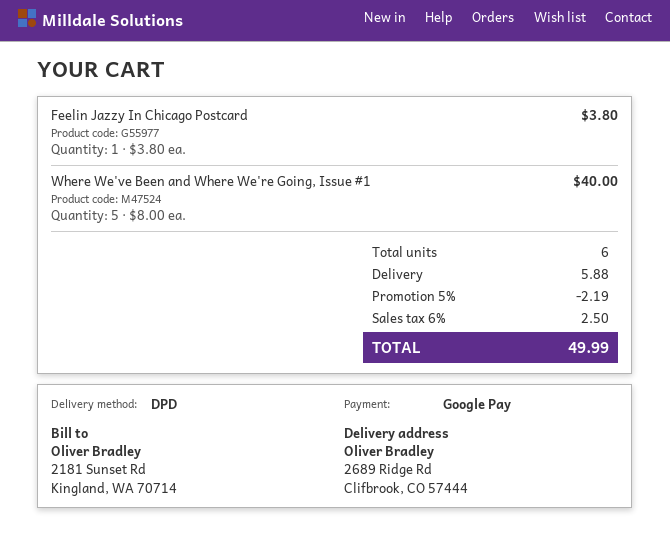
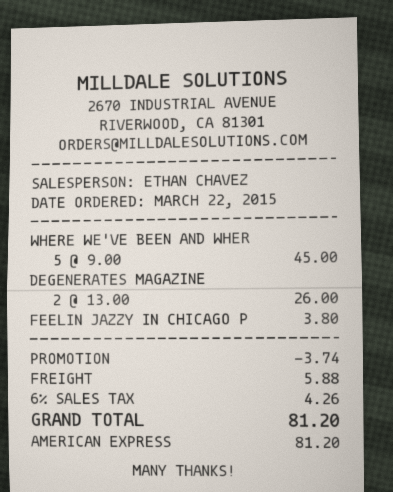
payment method: Google Pay -> American Express
Where We've Been and Where We're Going, Issue #1: 5 x 8.00 = 40.00 -> 5 x 9.00 = 45.00
DEGENERATES MAGAZINE: none -> 2 x 13.00 = 26.00
discount: 2.19 -> 3.74
tax: 6% = 2.50 -> 6% = 4.26
total: 49.99 -> 81.20

